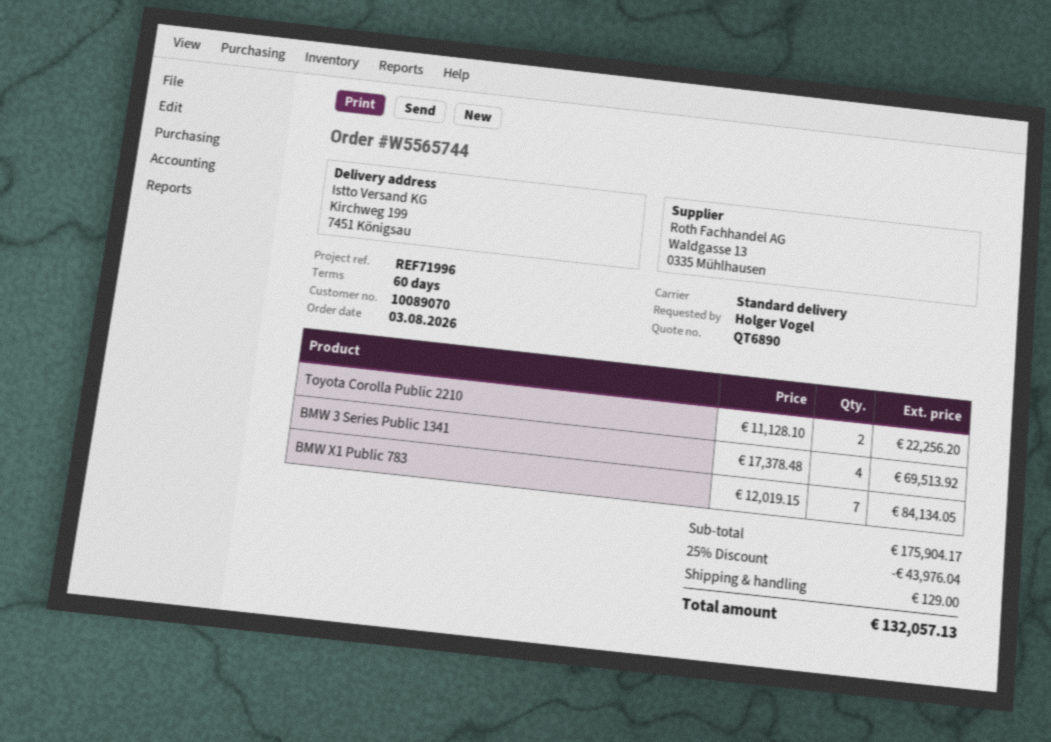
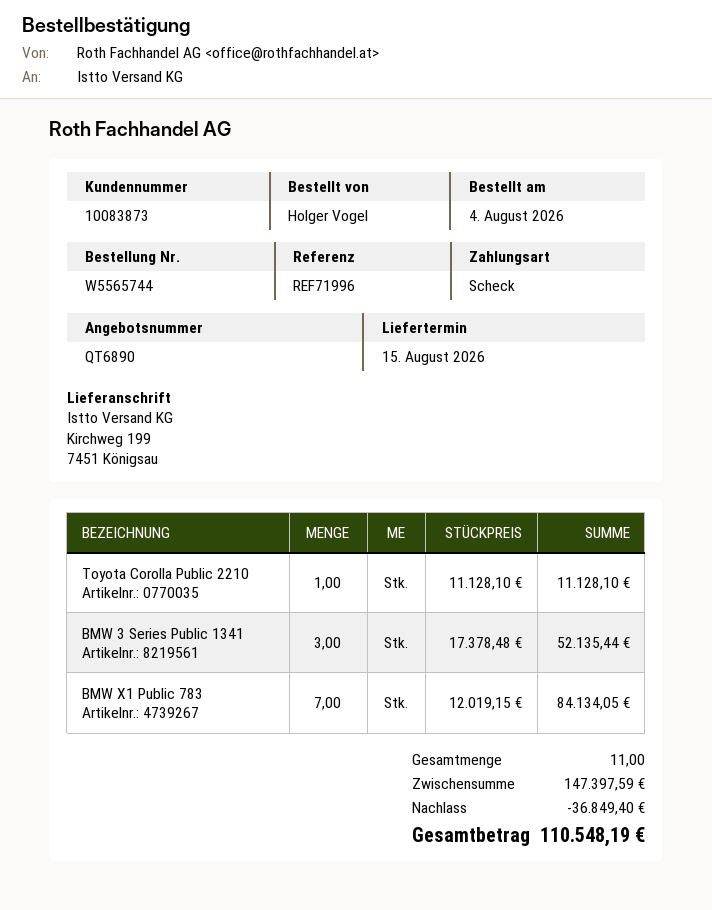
order date: 2026-08-03 -> 2026-08-04
customer number: 10089070 -> 10083873
Toyota Corolla Public 2210: 2 x 11128.10 = 22256.20 -> 1 x 11128.10 = 11128.10
BMW 3 Series Public 1341: 4 x 17378.48 = 69513.92 -> 3 x 17378.48 = 52135.44
subtotal: 175904.17 -> 147397.59
discount: 43976.04 -> 36849.40
shipping: 129.00 -> none
total: 132057.13 -> 110548.19

